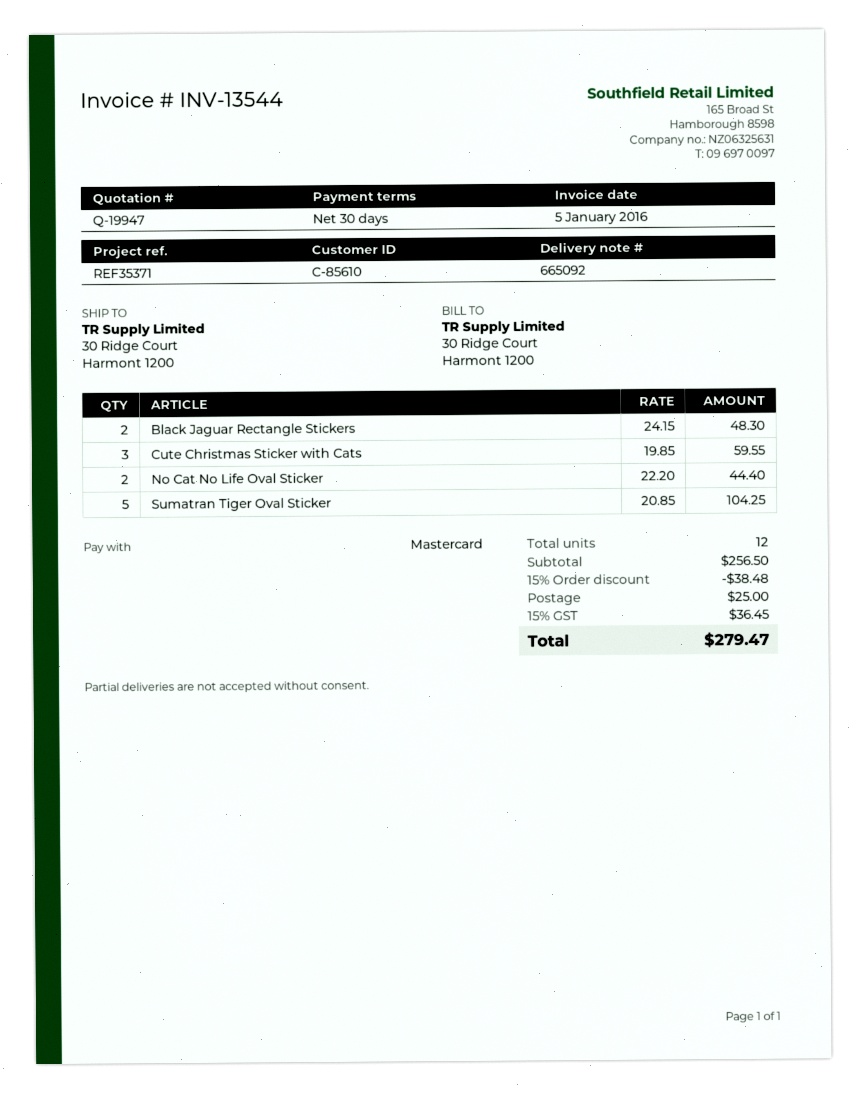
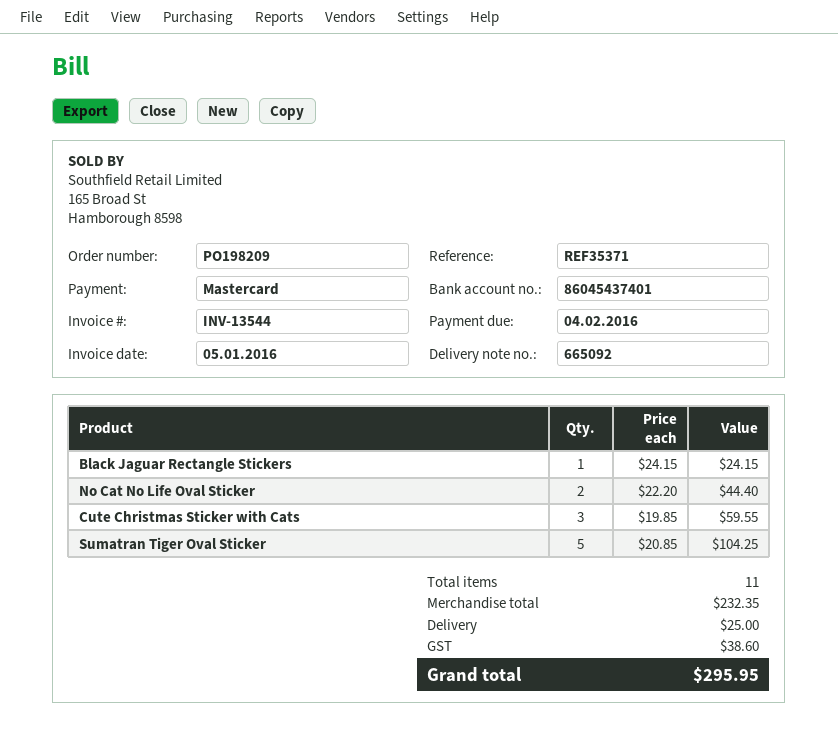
Black Jaguar Rectangle Stickers: 2 x 24.15 = 48.30 -> 1 x 24.15 = 24.15
total quantity: 12 -> 11
subtotal: 256.50 -> 232.35
discount: 15% = 38.48 -> none
tax: 36.45 -> 38.60
total: 279.47 -> 295.95

